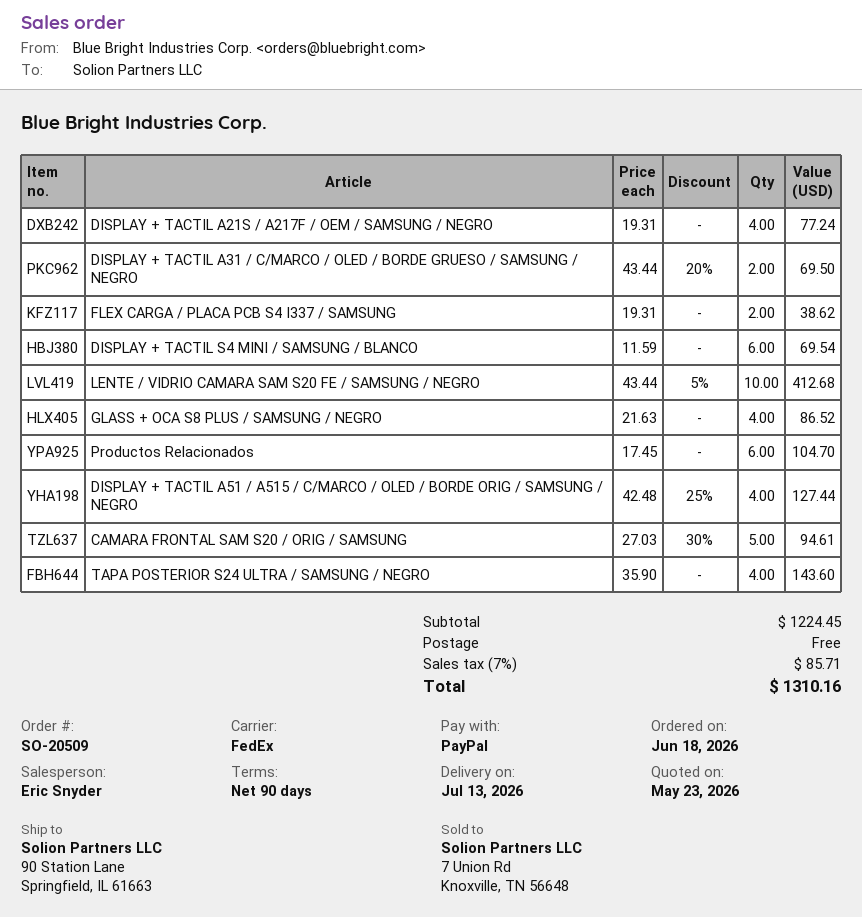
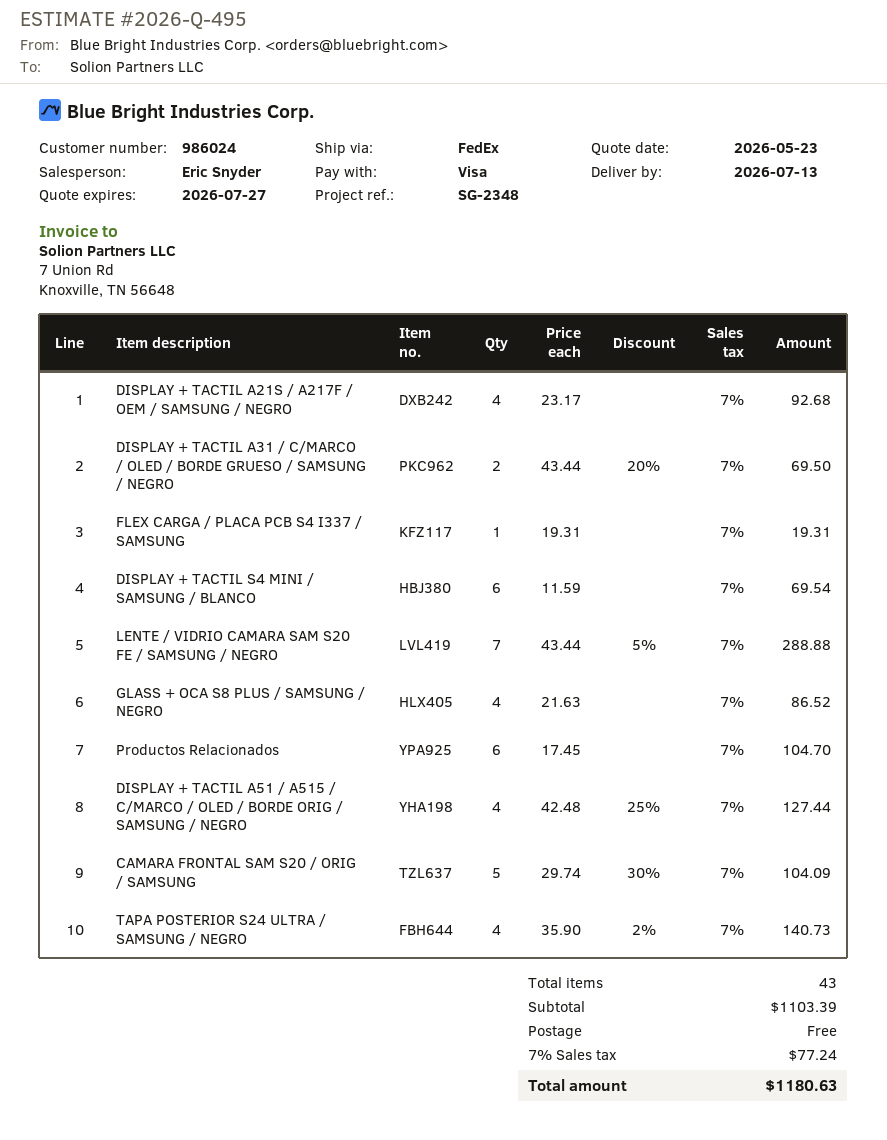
payment method: PayPal -> Visa
DISPLAY + TACTIL A21S / A217F / OEM / SAMSUNG / NEGRO: 4 x 19.31 = 77.24 -> 4 x 23.17 = 92.68
FLEX CARGA / PLACA PCB S4 I337 / SAMSUNG: 2 x 19.31 = 38.62 -> 1 x 19.31 = 19.31
LENTE / VIDRIO CAMARA SAM S20 FE / SAMSUNG / NEGRO: 10 x 43.44 - 5% = 412.68 -> 7 x 43.44 - 5% = 288.88
CAMARA FRONTAL SAM S20 / ORIG / SAMSUNG: 5 x 27.03 - 30% = 94.61 -> 5 x 29.74 - 30% = 104.09
TAPA POSTERIOR S24 ULTRA / SAMSUNG / NEGRO: 4 x 35.90 = 143.60 -> 4 x 35.90 - 2% = 140.73
subtotal: 1224.45 -> 1103.39
tax: 7% = 85.71 -> 7% = 77.24
total: 1310.16 -> 1180.63

